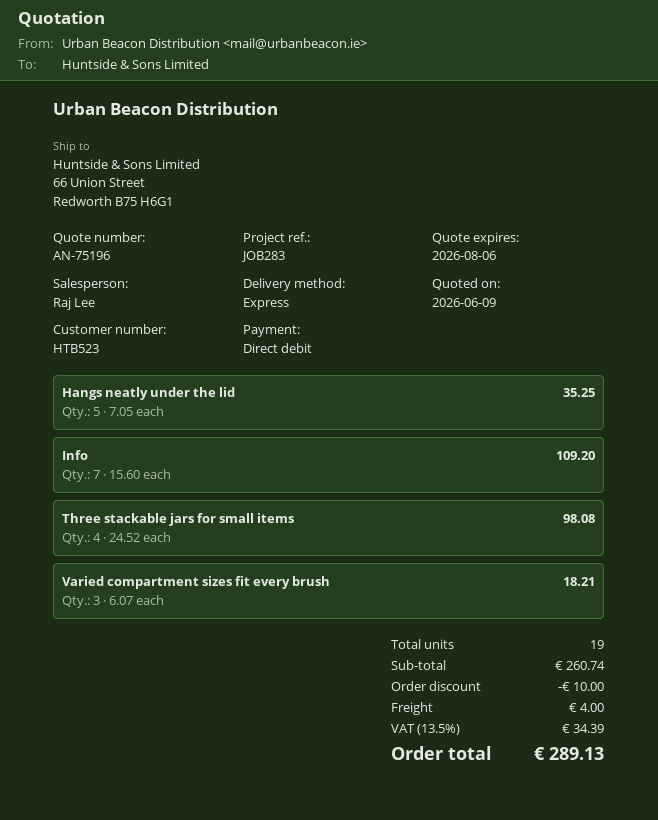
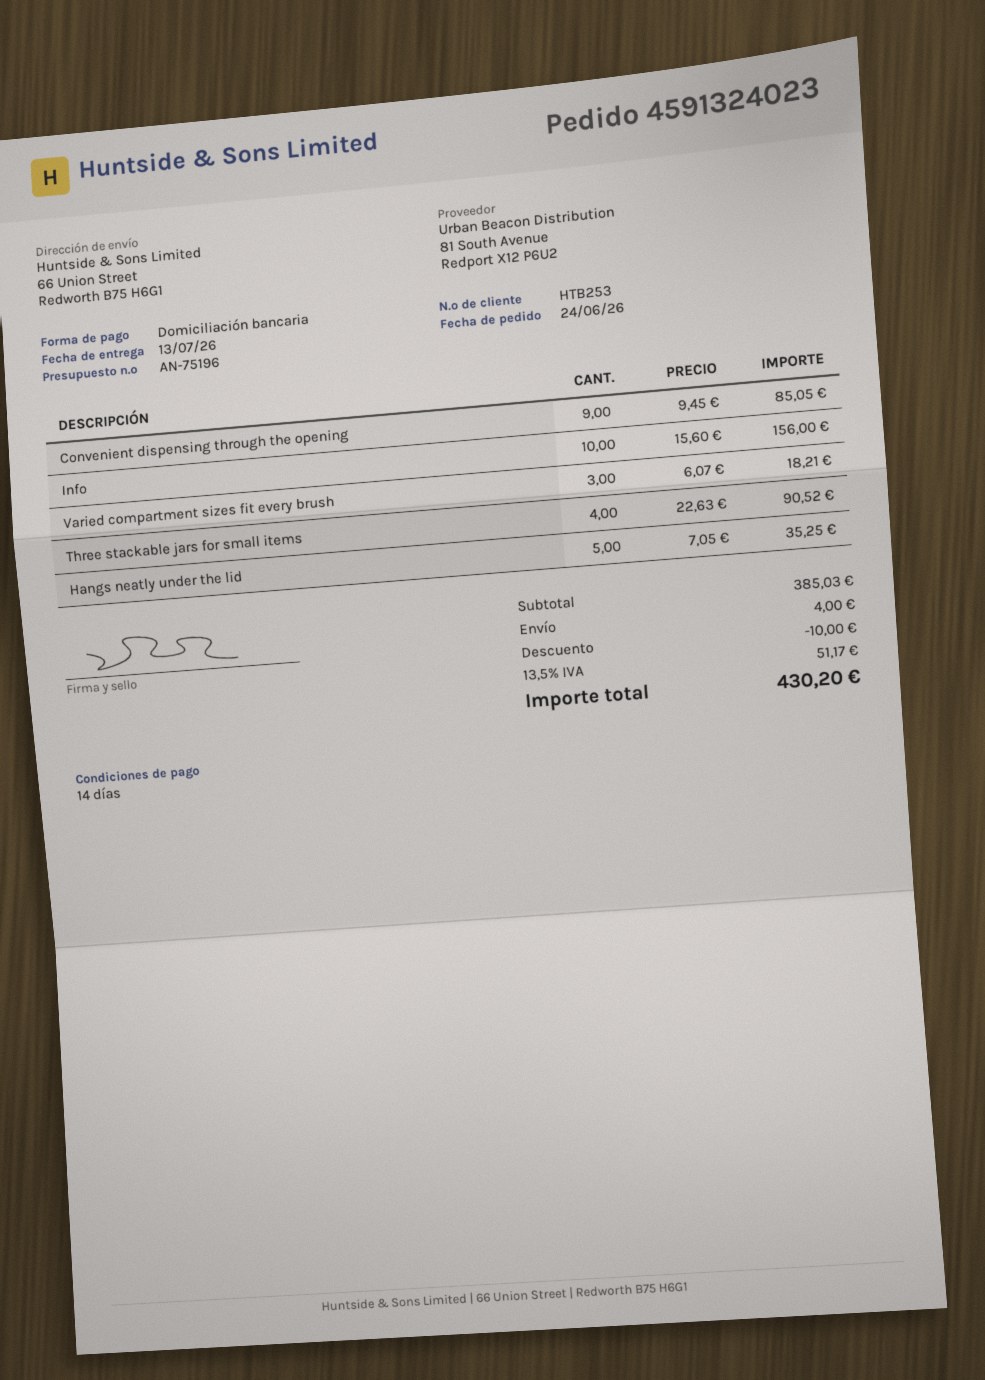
customer number: HTB523 -> HTB253
Info: 7 x 15.60 = 109.20 -> 10 x 15.60 = 156.00
Three stackable jars for small items: 4 x 24.52 = 98.08 -> 4 x 22.63 = 90.52
Convenient dispensing through the opening: none -> 9 x 9.45 = 85.05
subtotal: 260.74 -> 385.03
tax: 13.5% = 34.39 -> 13.5% = 51.17
total: 289.13 -> 430.20

